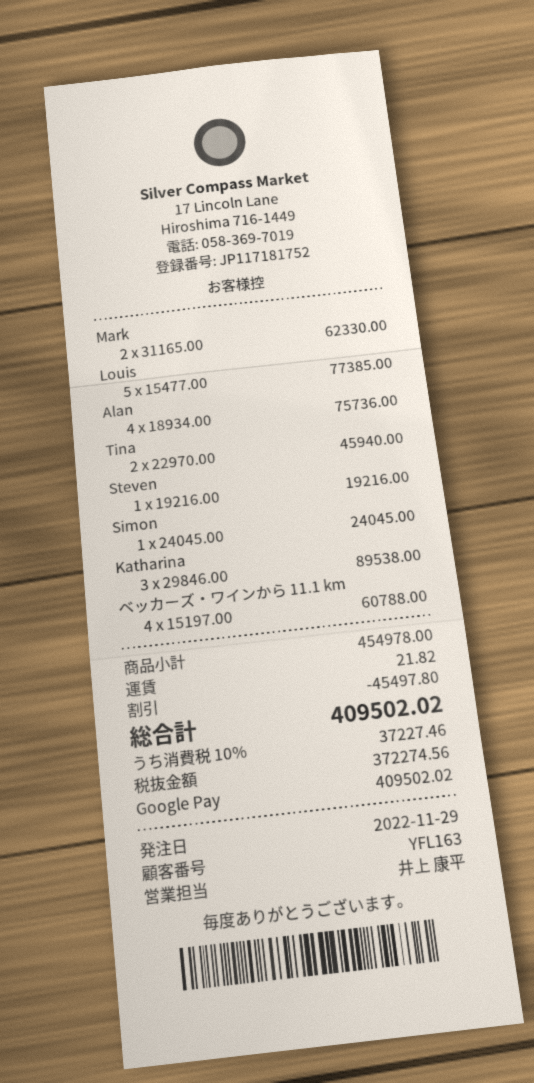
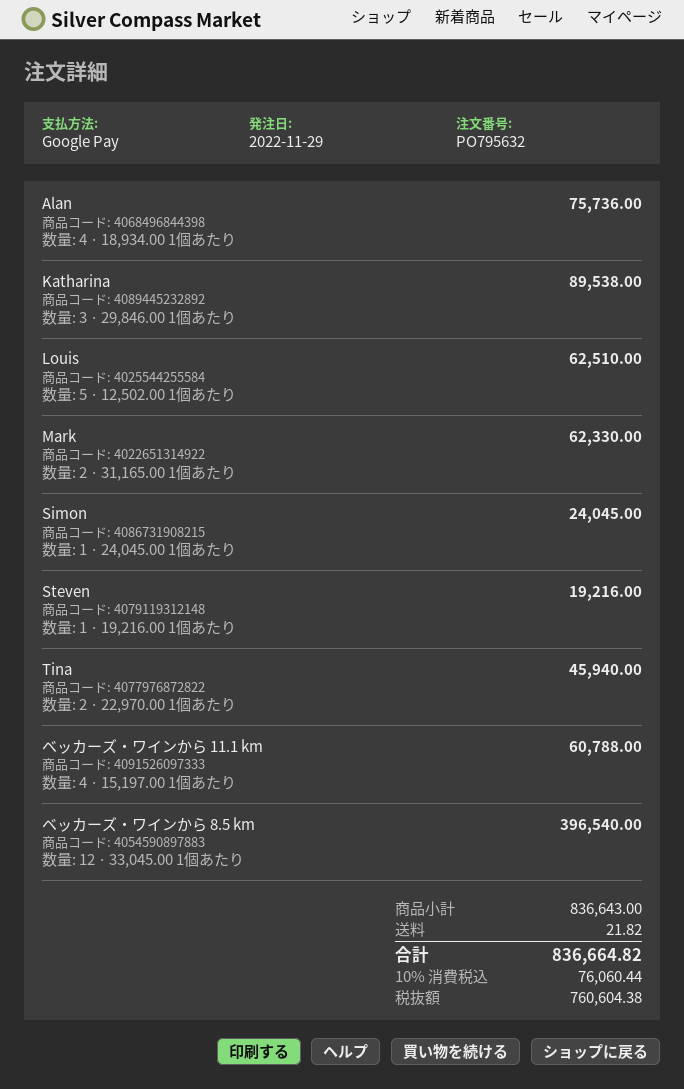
Louis: 5 x 15477.00 = 77385.00 -> 5 x 12502.00 = 62510.00
ベッカーズ・ワインから 8.5 km: none -> 12 x 33045.00 = 396540.00
subtotal: 454978.00 -> 836643.00
discount: 45497.80 -> none
net: 372274.56 -> 760604.38
tax: 10% = 37227.46 -> 10% = 76060.44
total: 409502.02 -> 836664.82

